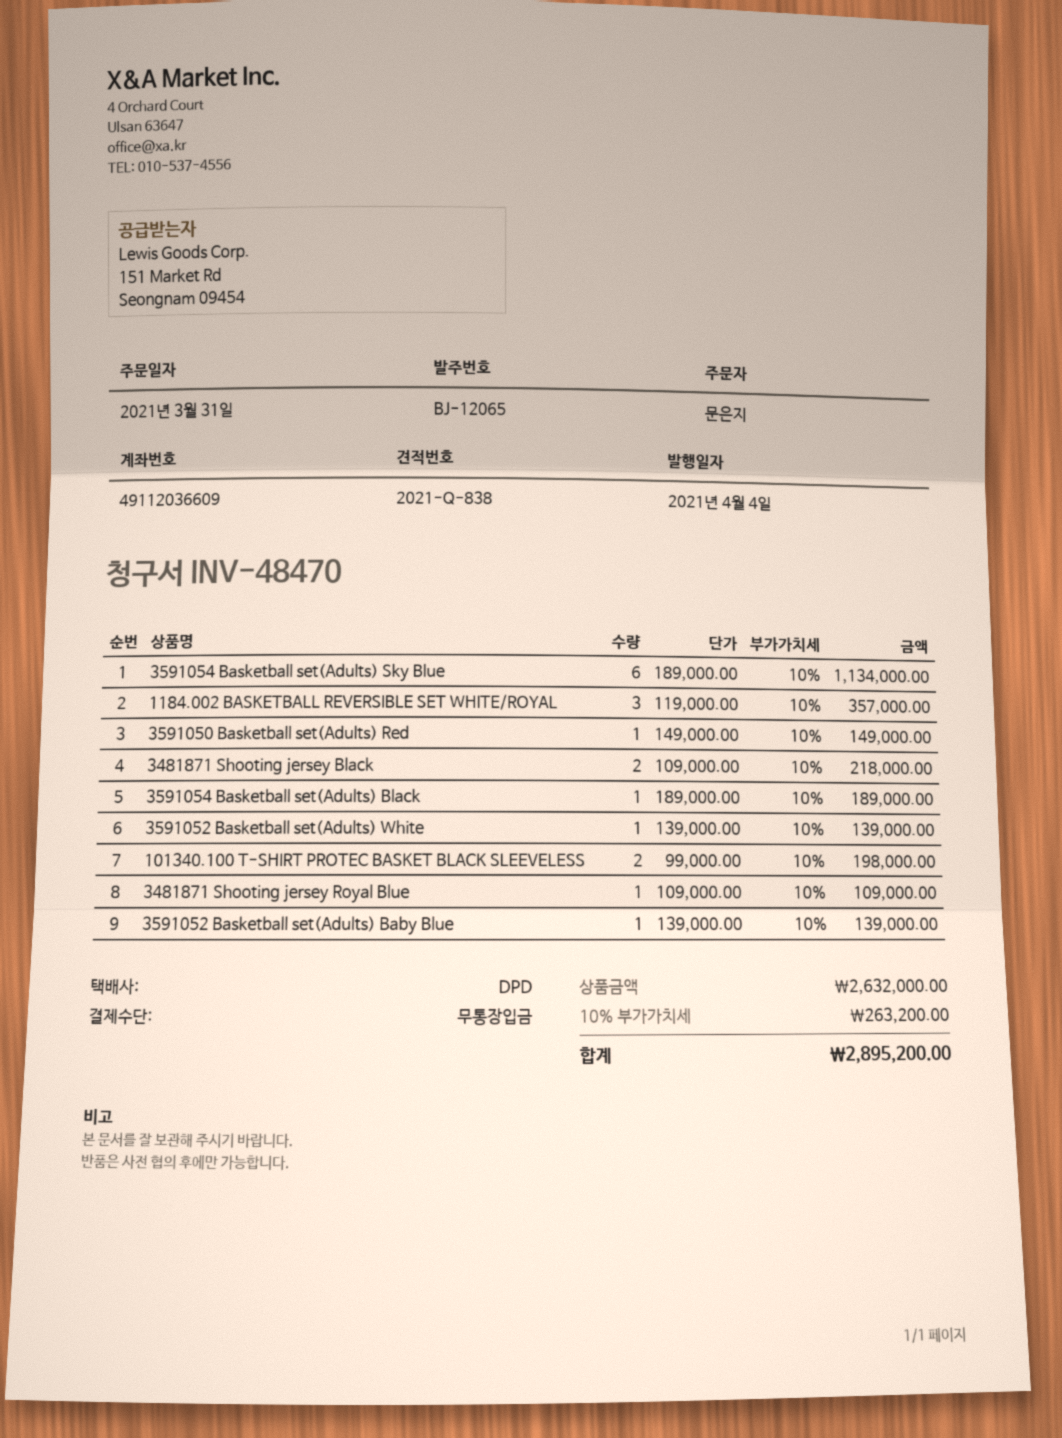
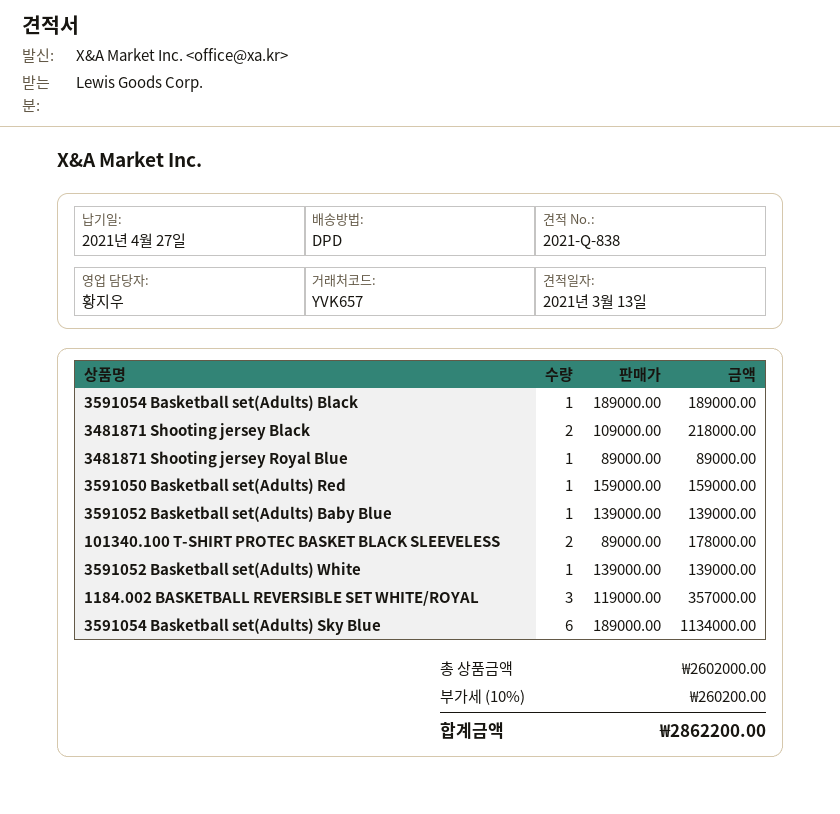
3591050 Basketball set(Adults) Red: 1 x 149000.00 = 149000.00 -> 1 x 159000.00 = 159000.00
101340.100 T-SHIRT PROTEC BASKET BLACK SLEEVELESS: 2 x 99000.00 = 198000.00 -> 2 x 89000.00 = 178000.00
3481871 Shooting jersey Royal Blue: 1 x 109000.00 = 109000.00 -> 1 x 89000.00 = 89000.00
subtotal: 2632000.00 -> 2602000.00
tax: 10% = 263200.00 -> 10% = 260200.00
total: 2895200.00 -> 2862200.00

